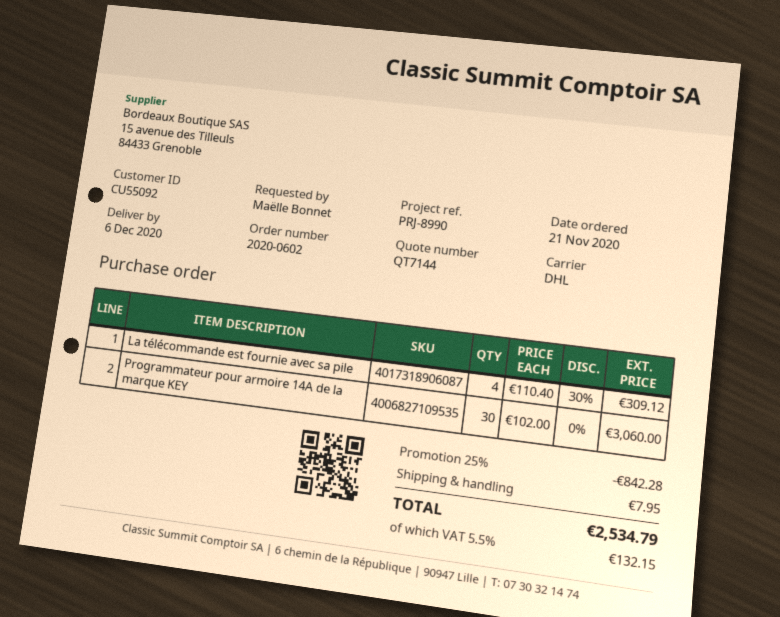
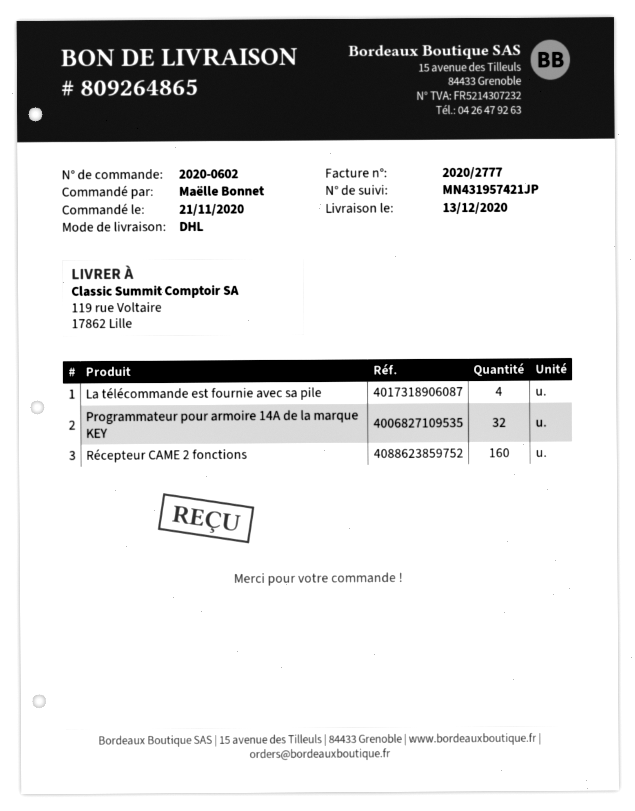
delivery date: 2020-12-06 -> 2020-12-13
Programmateur pour armoire 14A de la marque KEY: 30 -> 32
Récepteur CAME 2 fonctions: none -> 160

